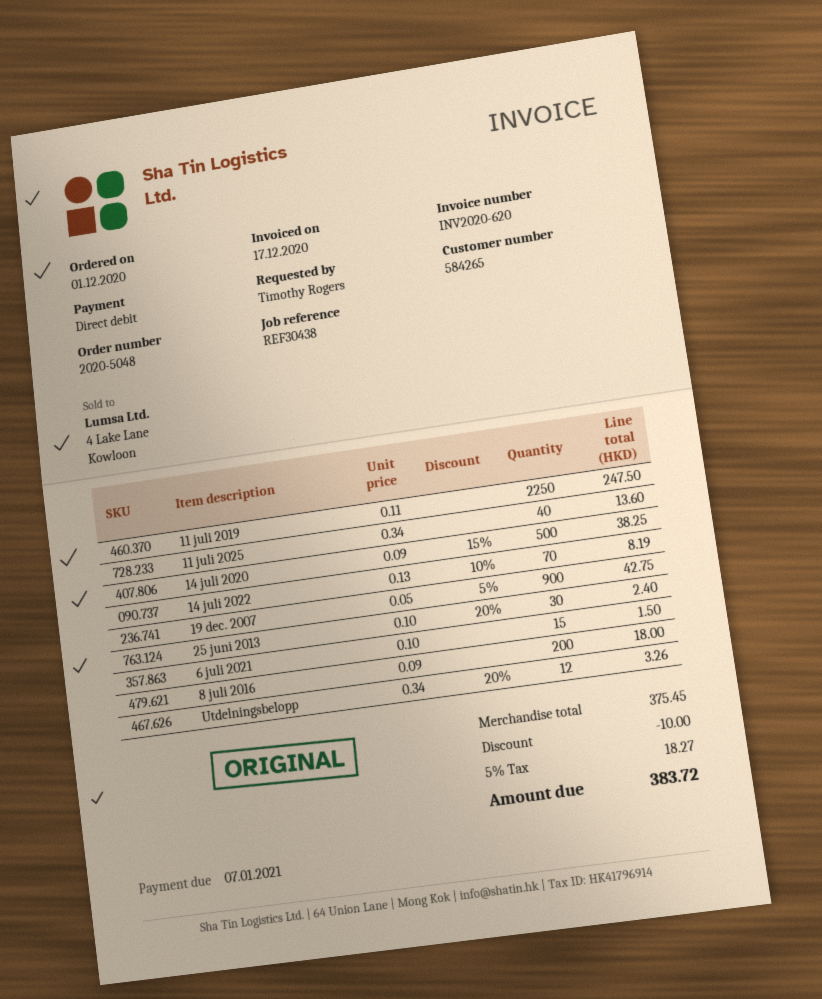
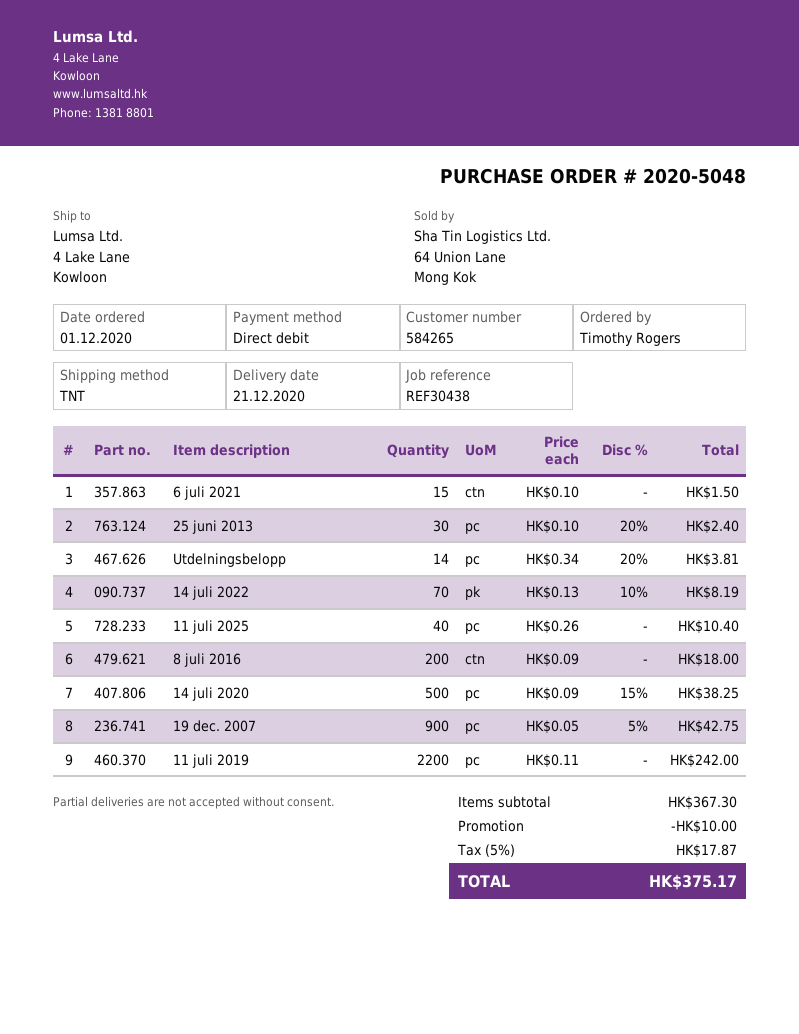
11 juli 2019: 2250 x 0.11 = 247.50 -> 2200 x 0.11 = 242.00
11 juli 2025: 40 x 0.34 = 13.60 -> 40 x 0.26 = 10.40
Utdelningsbelopp: 12 x 0.34 - 20% = 3.26 -> 14 x 0.34 - 20% = 3.81
subtotal: 375.45 -> 367.30
tax: 5% = 18.27 -> 5% = 17.87
total: 383.72 -> 375.17

